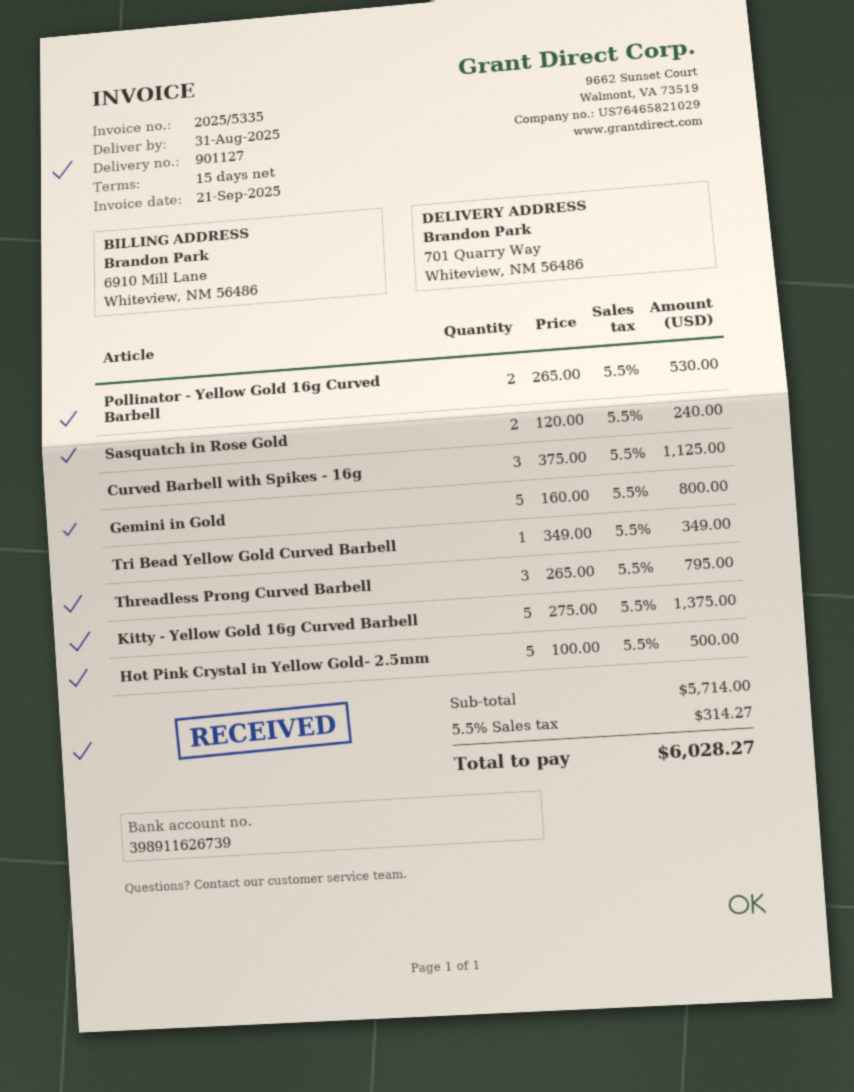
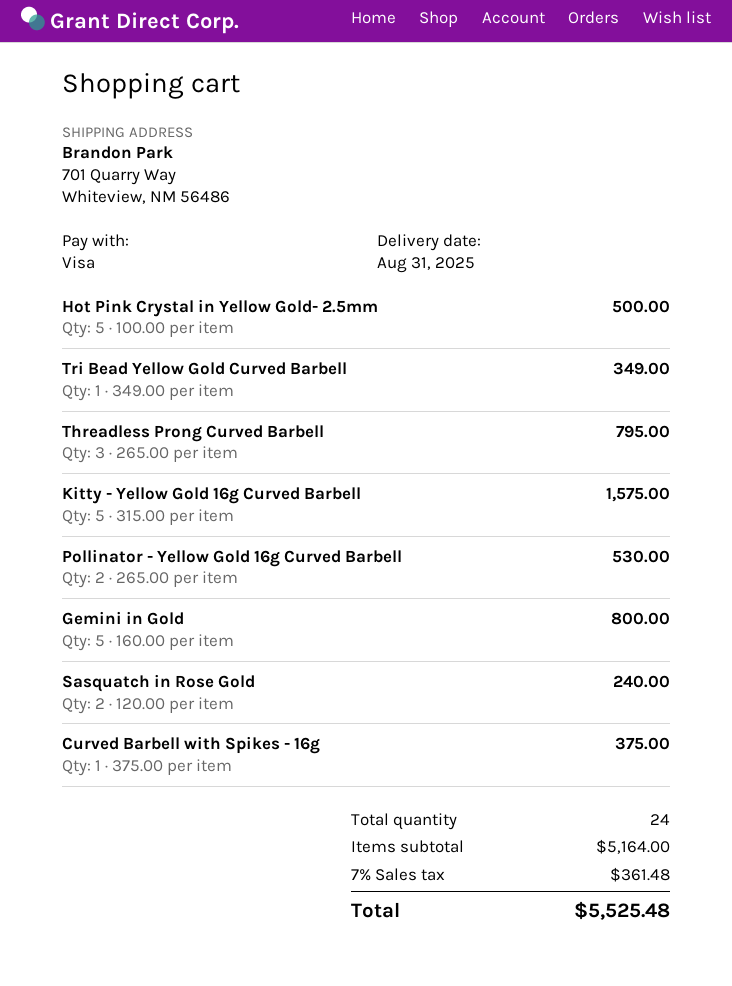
Curved Barbell with Spikes - 16g: 3 x 375.00 = 1125.00 -> 1 x 375.00 = 375.00
Kitty - Yellow Gold 16g Curved Barbell: 5 x 275.00 = 1375.00 -> 5 x 315.00 = 1575.00
subtotal: 5714.00 -> 5164.00
tax: 5.5% = 314.27 -> 7% = 361.48
total: 6028.27 -> 5525.48

